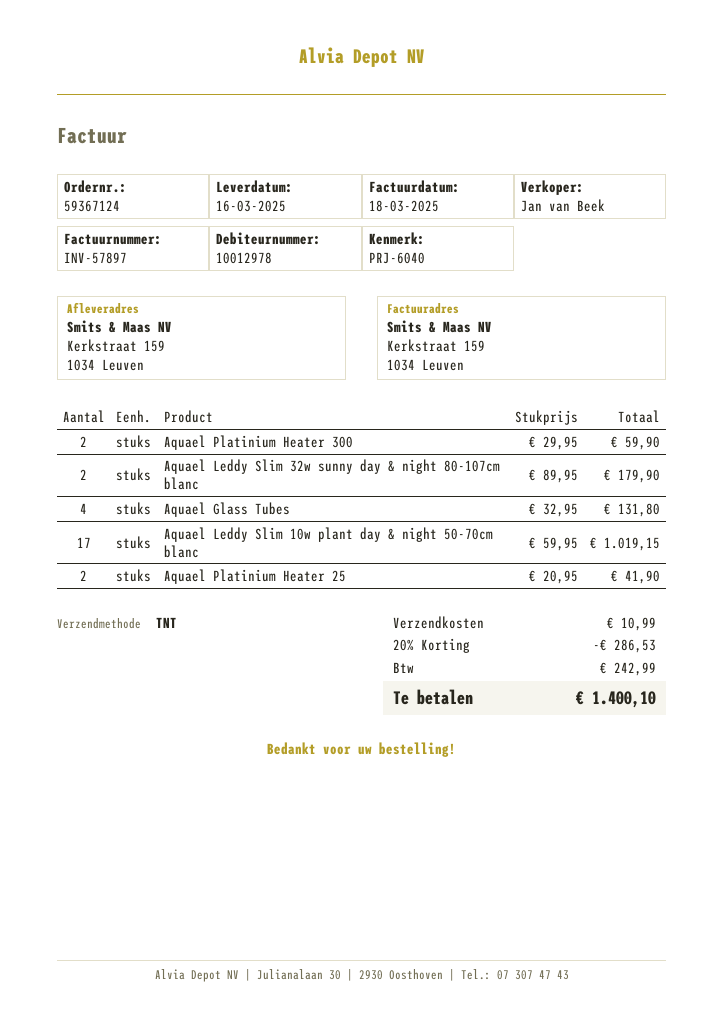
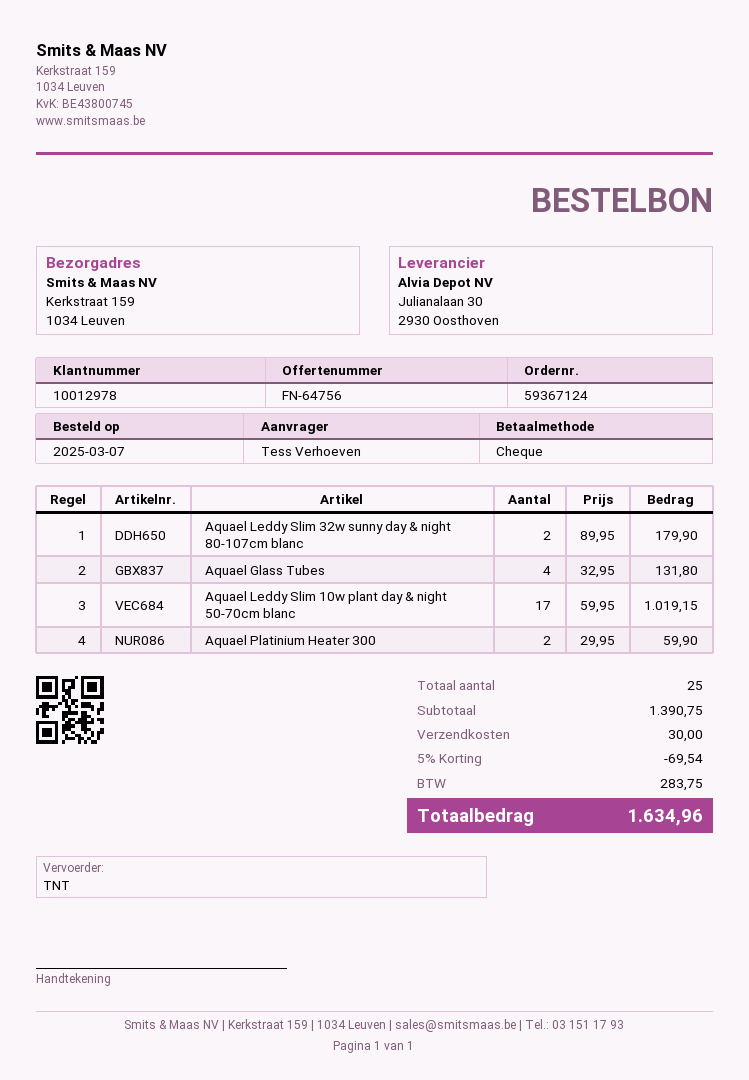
Aquael Platinium Heater 25: 2 x 20.95 = 41.90 -> none
discount: 20% = 286.53 -> 5% = 69.54
shipping: 10.99 -> 30.00
tax: 242.99 -> 283.75
total: 1400.10 -> 1634.96

